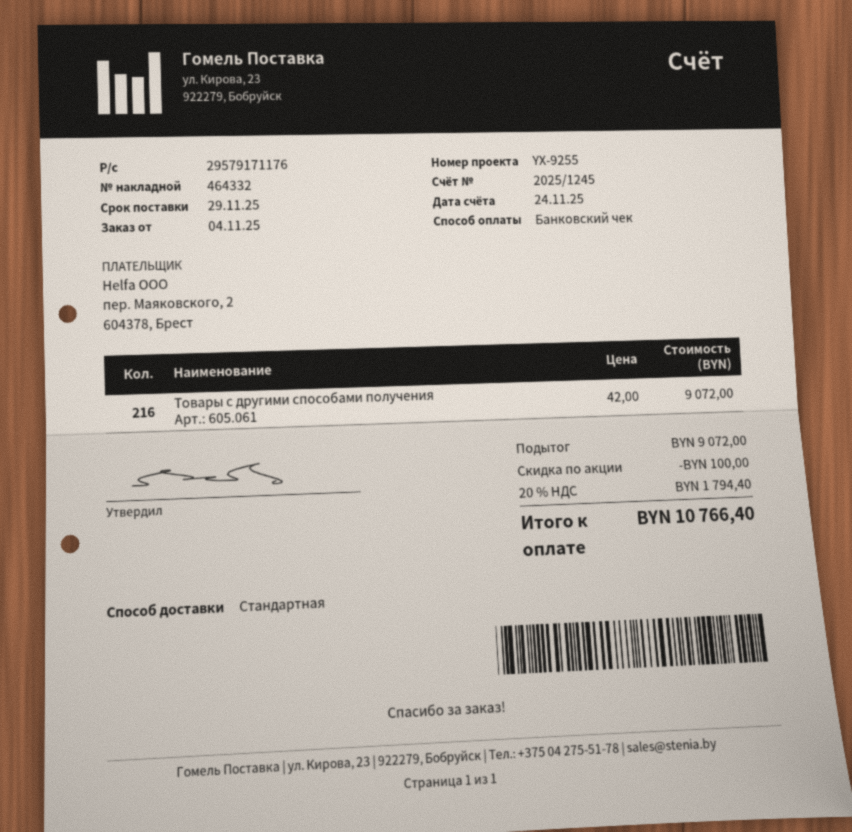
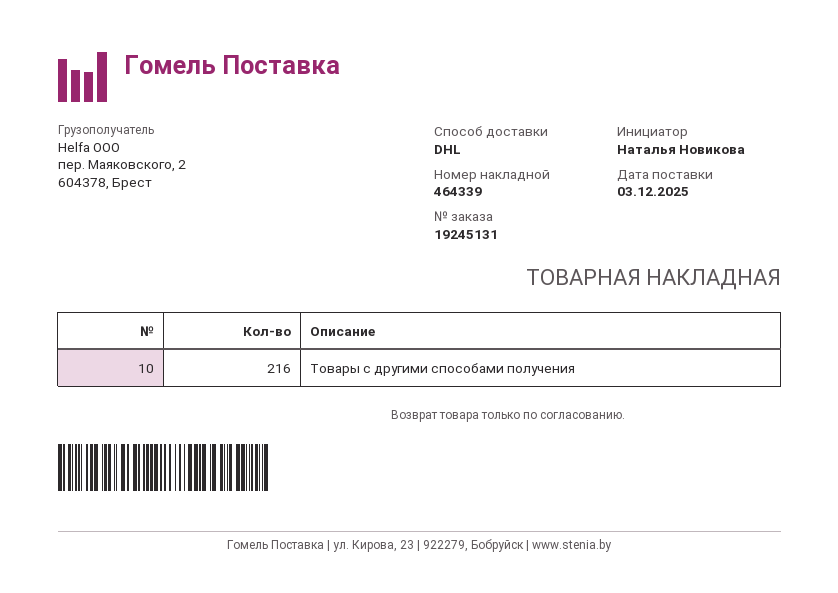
delivery note number: 464332 -> 464339
delivery date: 2025-11-29 -> 2025-12-03
shipping method: standard -> DHL

